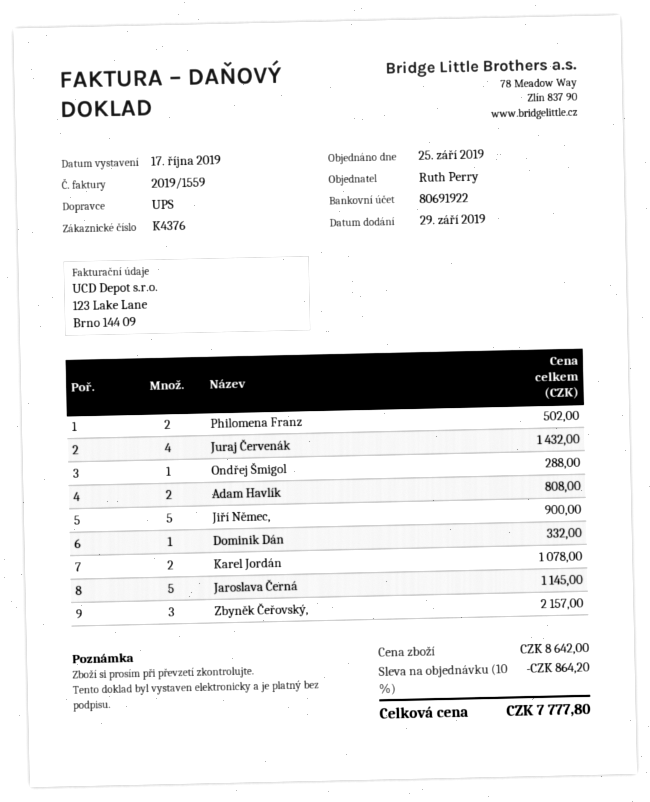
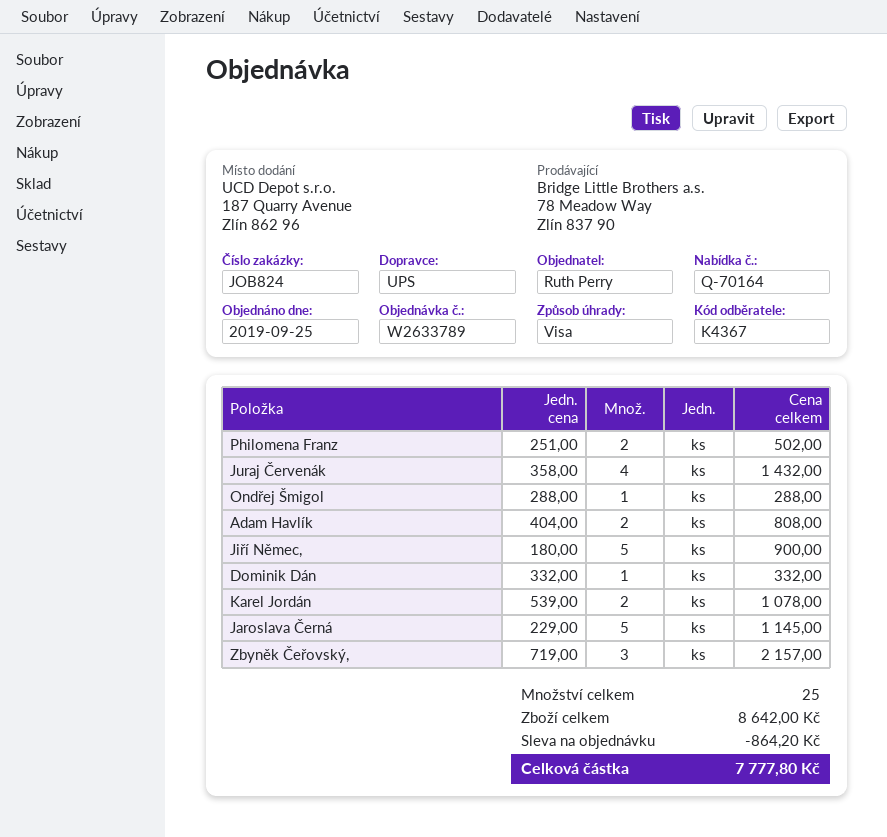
customer number: K4376 -> K4367

